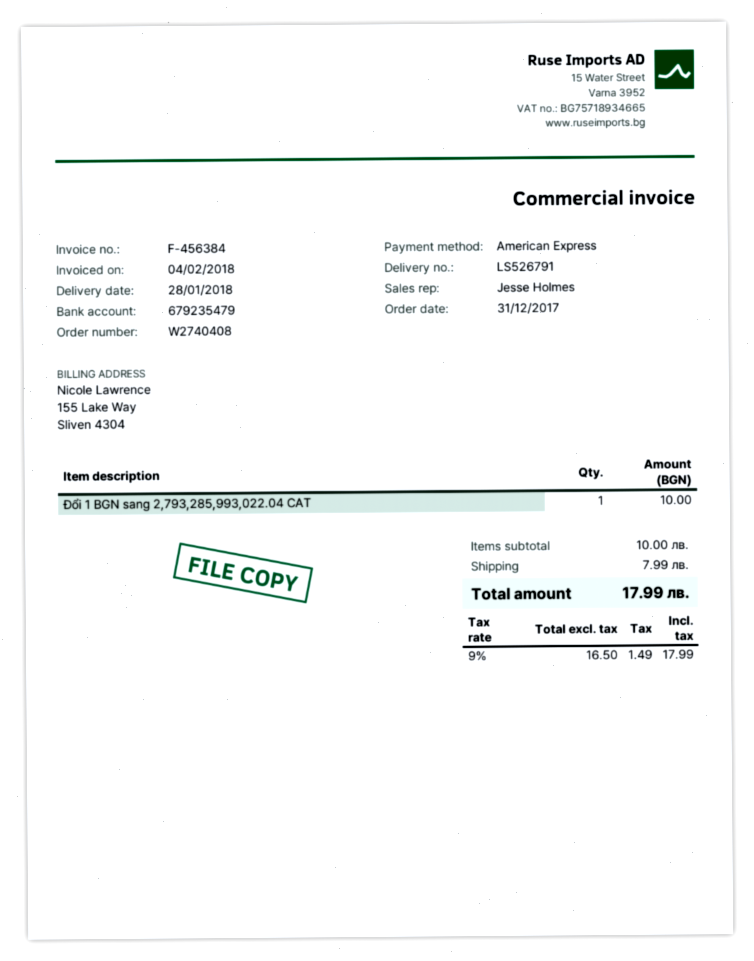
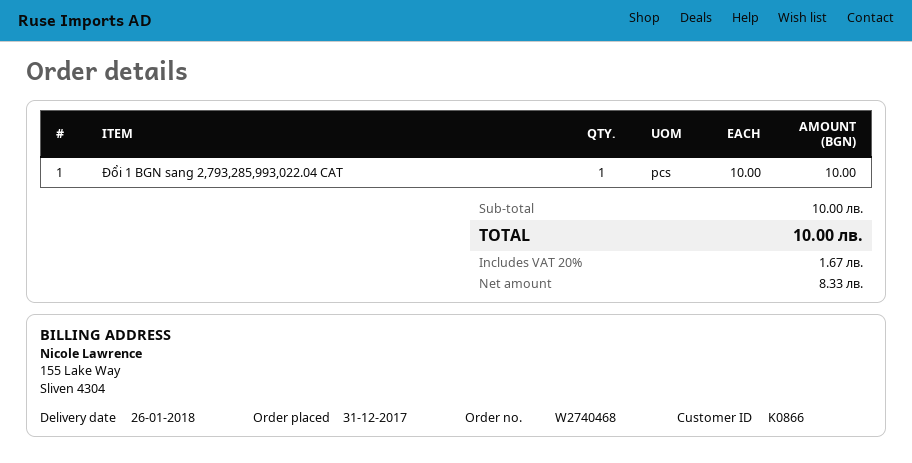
order number: W2740408 -> W2740468
delivery date: 2018-01-28 -> 2018-01-26
shipping: 7.99 -> none
net: 16.50 -> 8.33
tax: 9% = 1.49 -> 20% = 1.67
total: 17.99 -> 10.00

